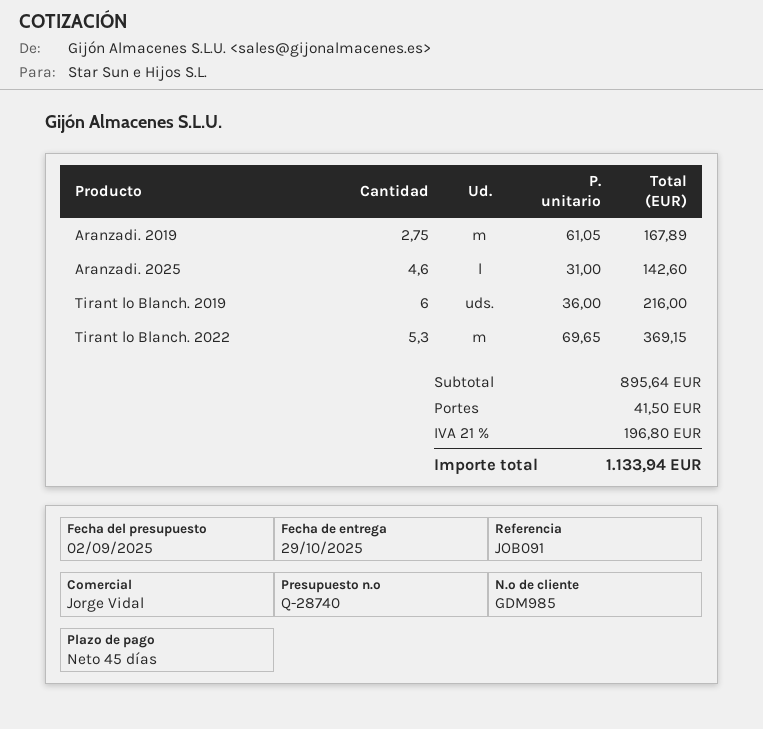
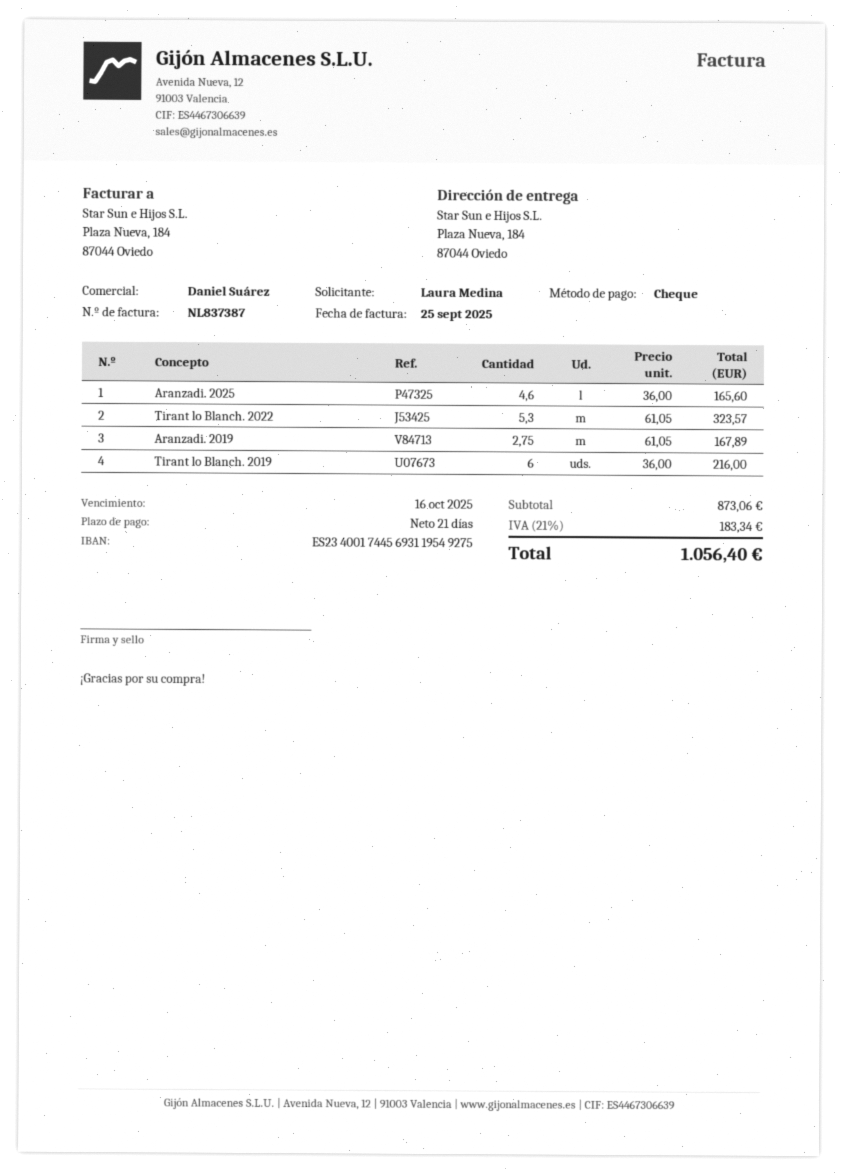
payment terms: 45 days -> 21 days
sales rep: Jorge Vidal -> Daniel Suárez
Aranzadi. 2025: 4.6 x 31.00 = 142.60 -> 4.6 x 36.00 = 165.60
Tirant lo Blanch. 2022: 5.3 x 69.65 = 369.15 -> 5.3 x 61.05 = 323.57
subtotal: 895.64 -> 873.06
shipping: 41.50 -> none
tax: 21% = 196.80 -> 21% = 183.34
total: 1133.94 -> 1056.40

